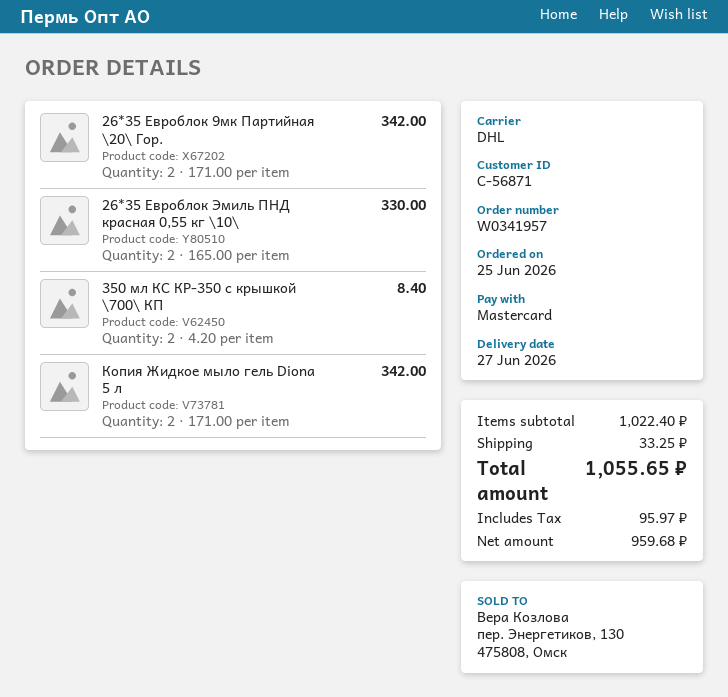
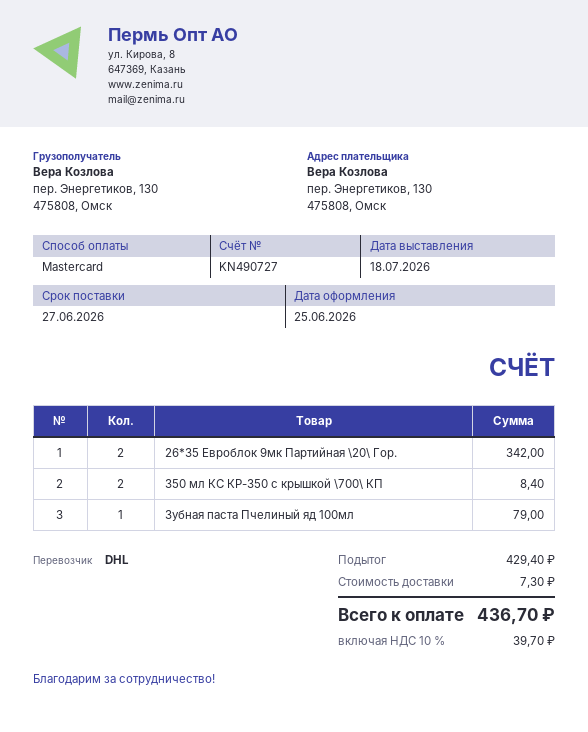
26*35 Евроблок Эмиль ПНД красная 0,55 кг \10\: 2 for 330.00 -> none
Копия Жидкое мыло гель Diona 5 л: 2 for 342.00 -> none
Зубная паста Пчелиный яд 100мл: none -> 1 for 79.00
subtotal: 1022.40 -> 429.40
shipping: 33.25 -> 7.30
tax: 95.97 -> 39.70
total: 1055.65 -> 436.70

